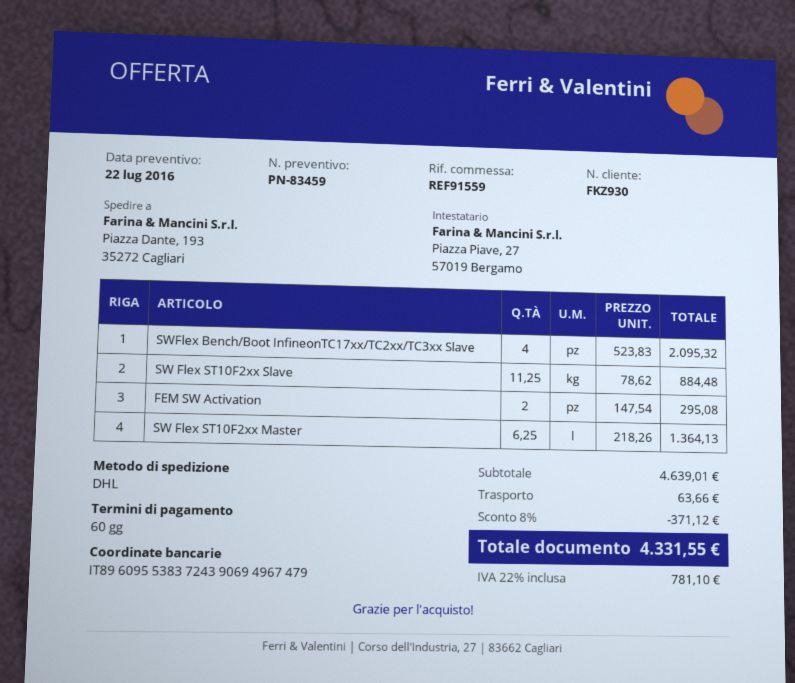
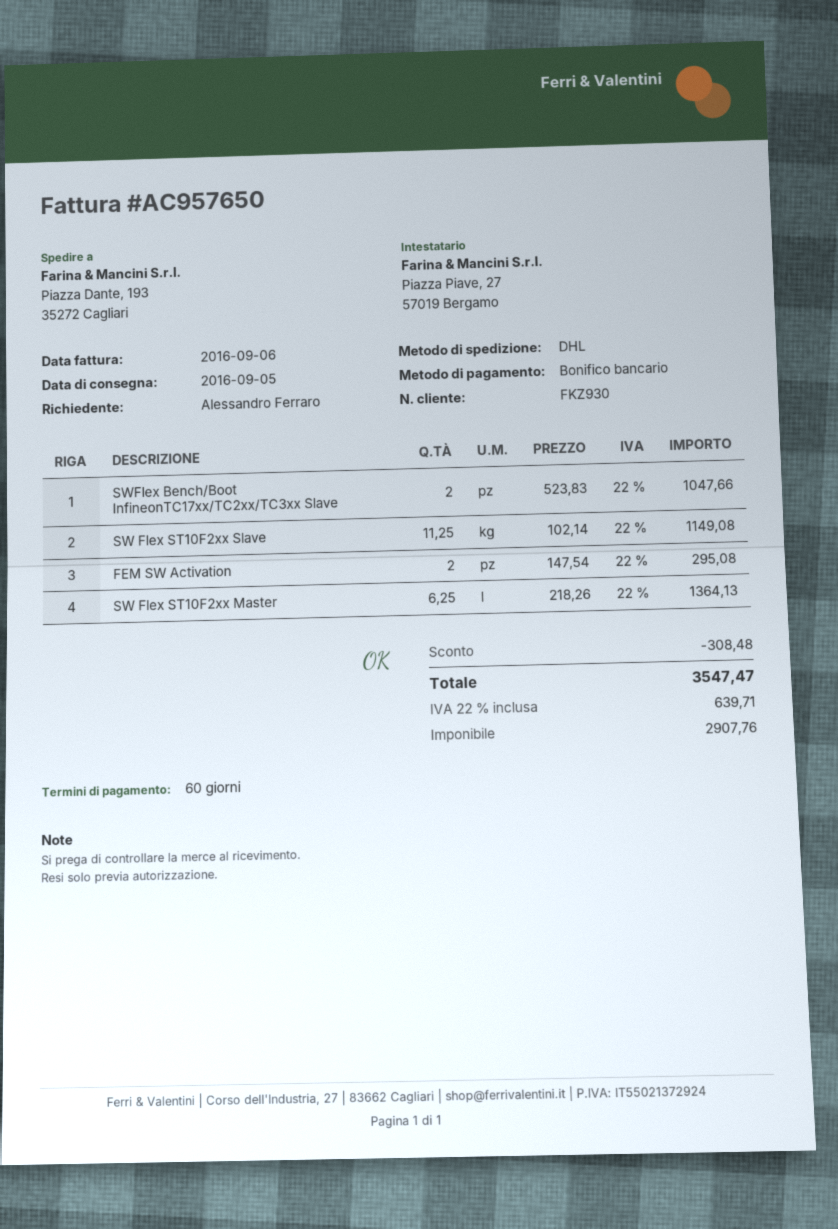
SWFlex Bench/Boot InfineonTC17xx/TC2xx/TC3xx Slave: 4 x 523.83 = 2095.32 -> 2 x 523.83 = 1047.66
SW Flex ST10F2xx Slave: 11.25 x 78.62 = 884.48 -> 11.25 x 102.14 = 1149.08
discount: 371.12 -> 308.48
shipping: 63.66 -> none
tax: 22% = 781.10 -> 22% = 639.71
total: 4331.55 -> 3547.47

